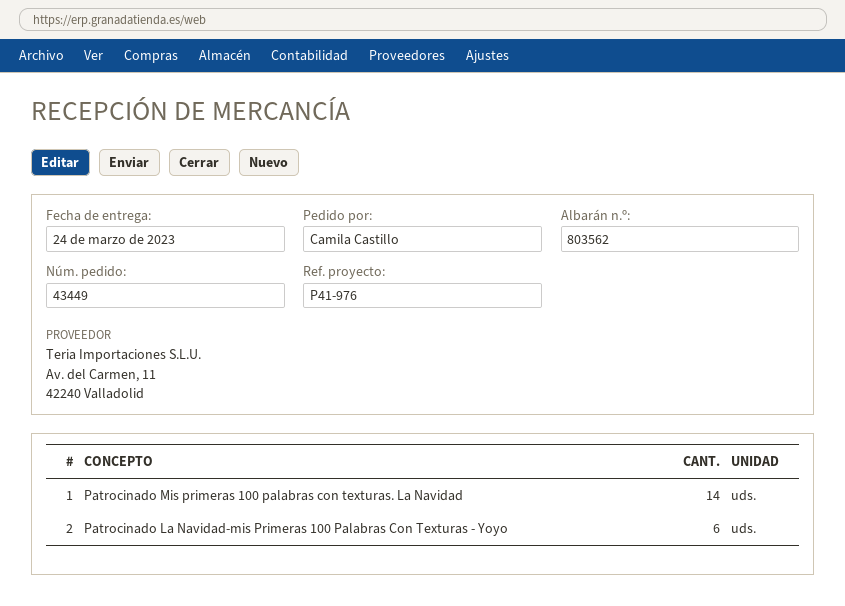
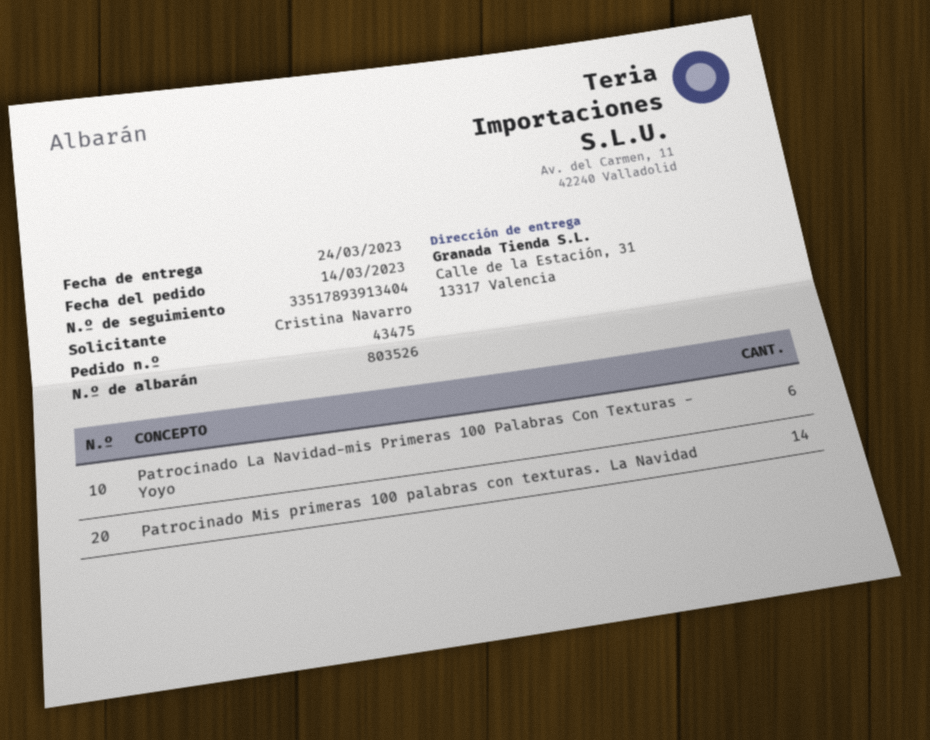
order number: 43449 -> 43475
delivery note number: 803562 -> 803526
ordered by: Camila Castillo -> Cristina Navarro

